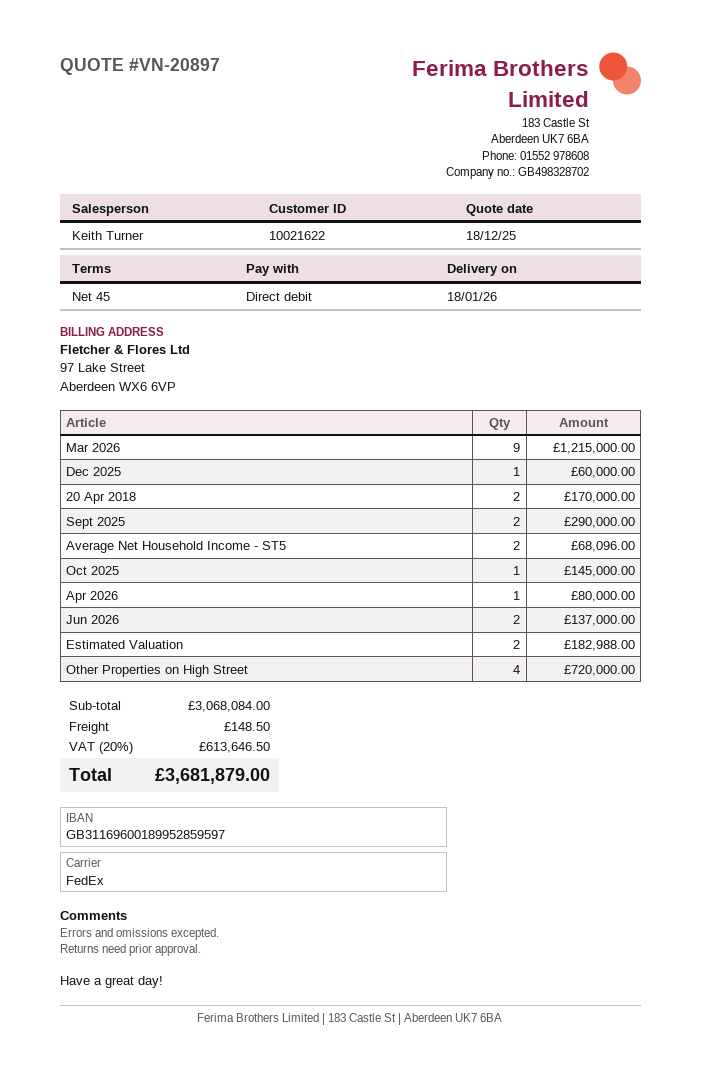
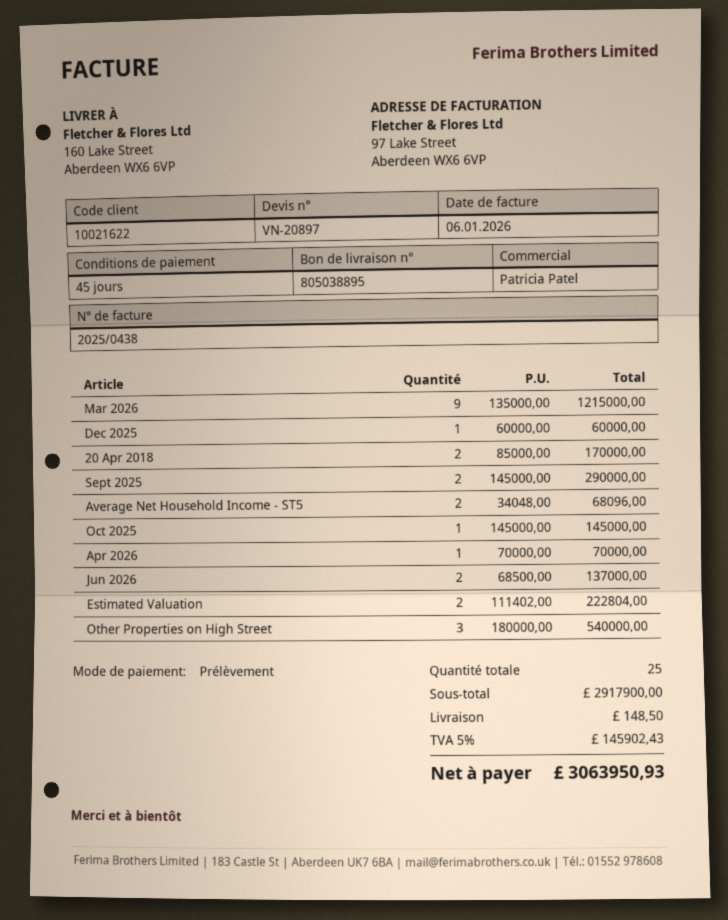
sales rep: Keith Turner -> Patricia Patel
Apr 2026: 1 for 80000.00 -> 1 for 70000.00
Estimated Valuation: 2 for 182988.00 -> 2 for 222804.00
Other Properties on High Street: 4 for 720000.00 -> 3 for 540000.00
subtotal: 3068084.00 -> 2917900.00
tax: 20% = 613646.50 -> 5% = 145902.43
total: 3681879.00 -> 3063950.93

